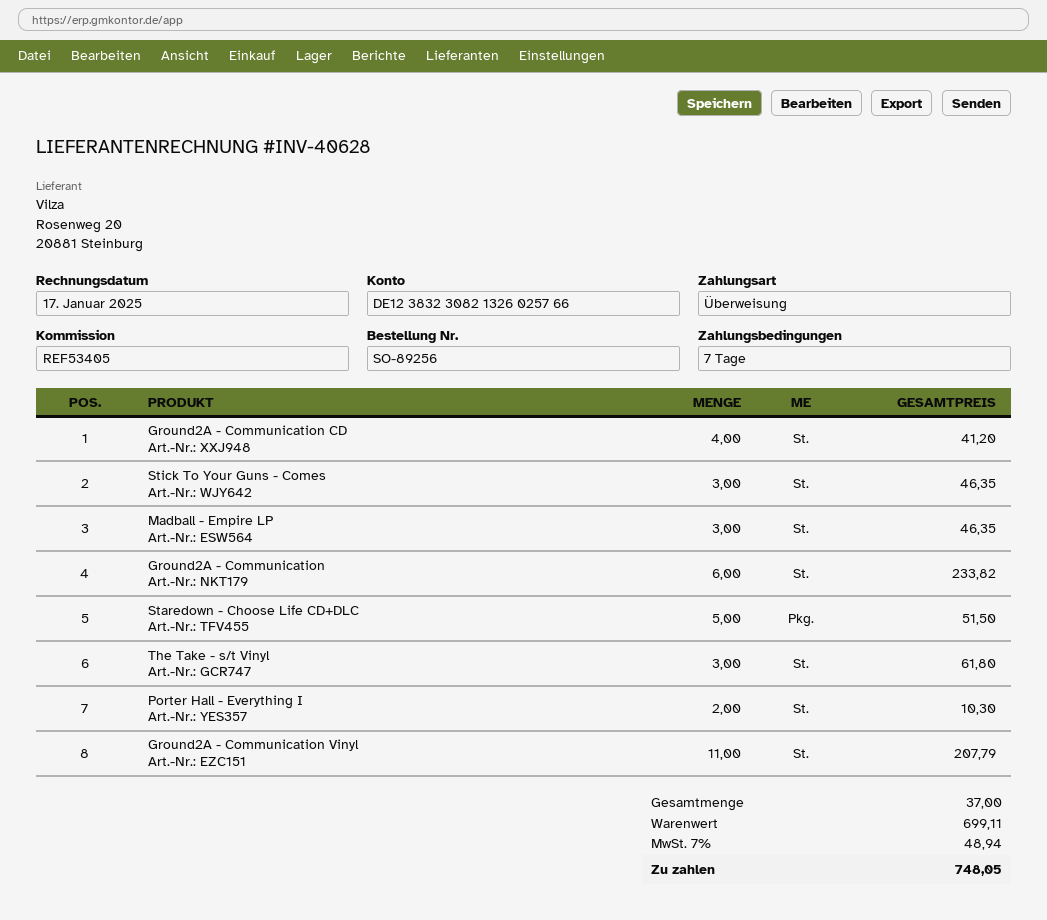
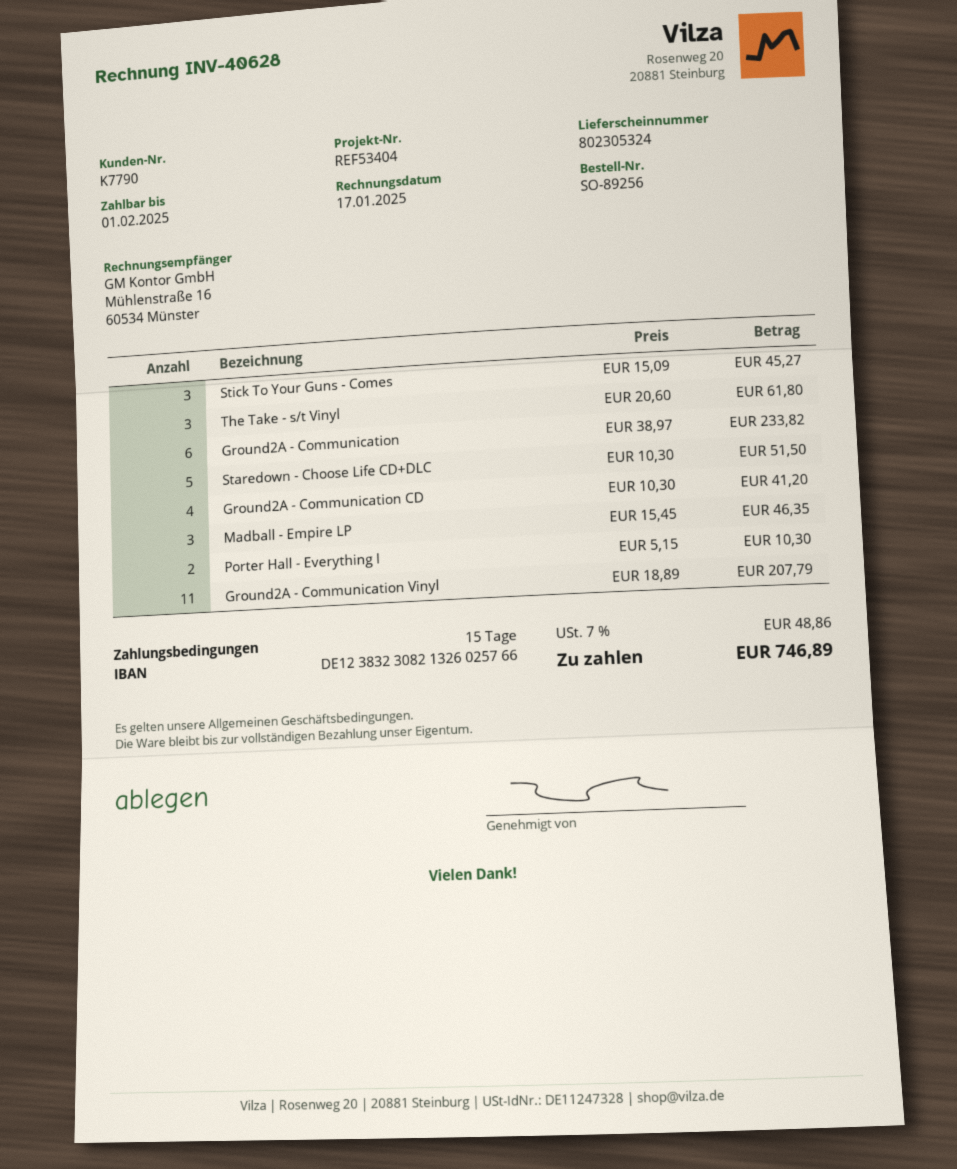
payment terms: 7 days -> 15 days
reference: REF53405 -> REF53404
Stick To Your Guns - Comes: 3 for 46.35 -> 3 for 45.27
tax: 7% = 48.94 -> 7% = 48.86
total: 748.05 -> 746.89

